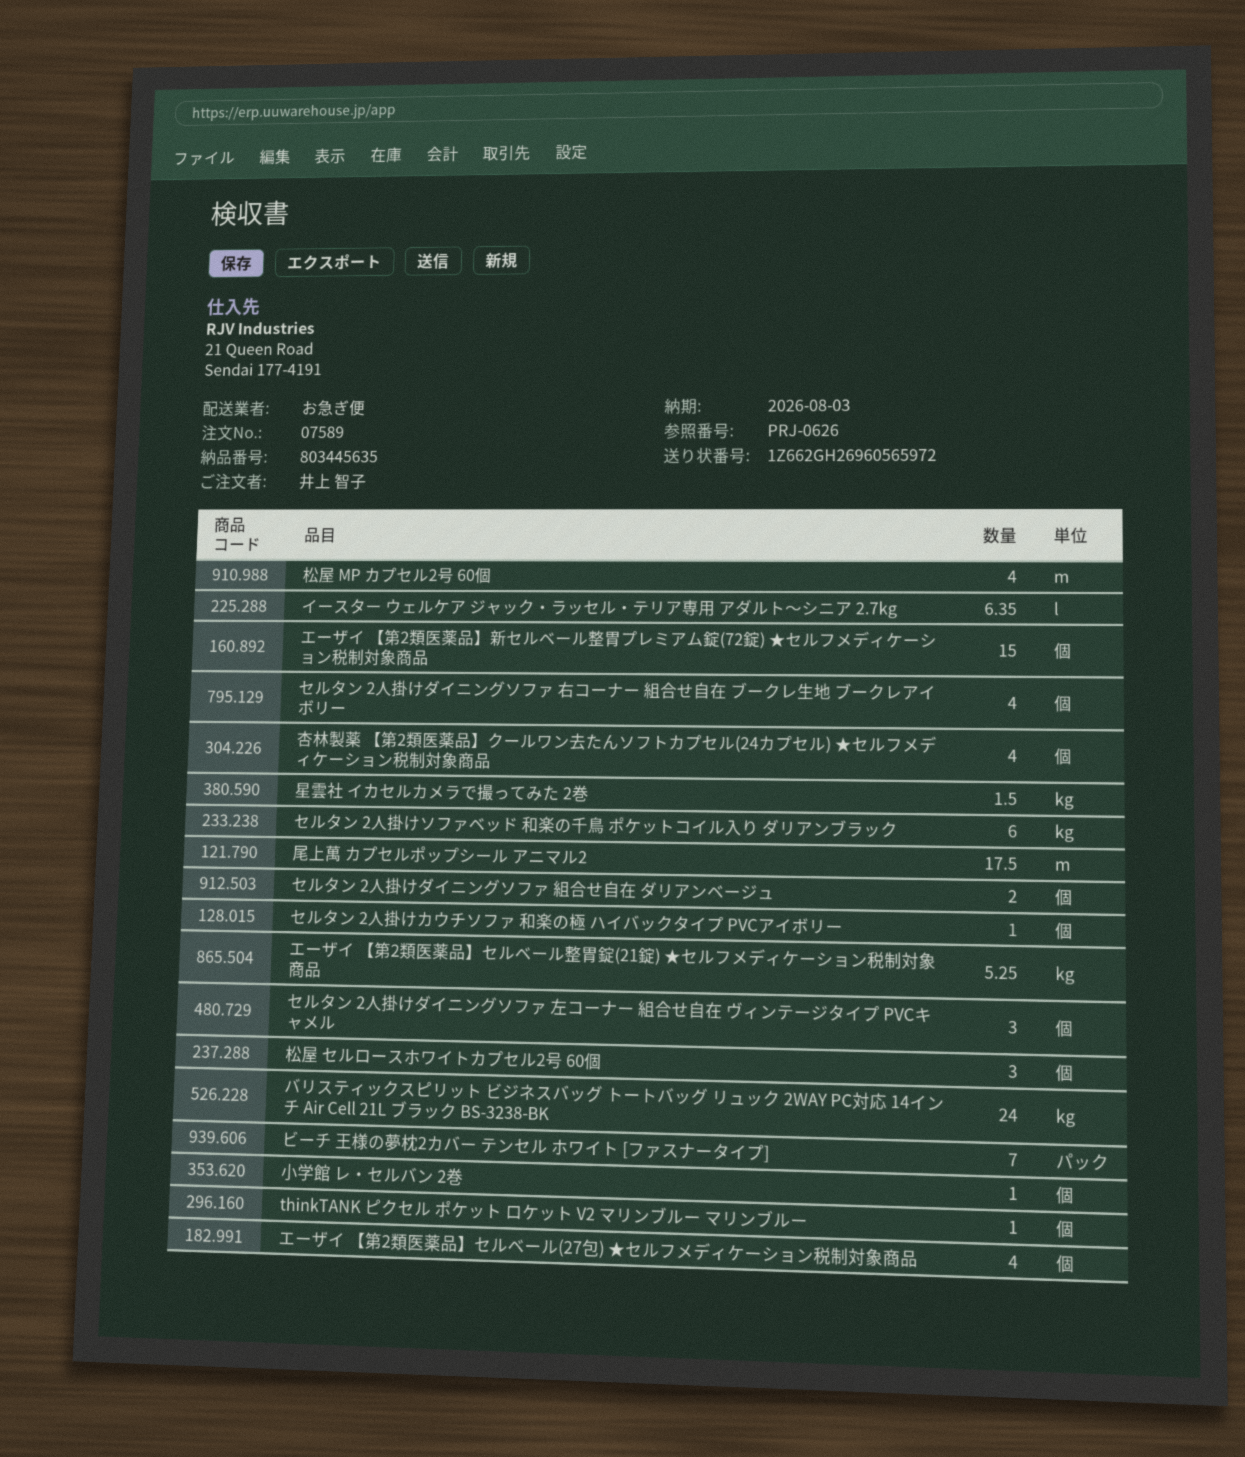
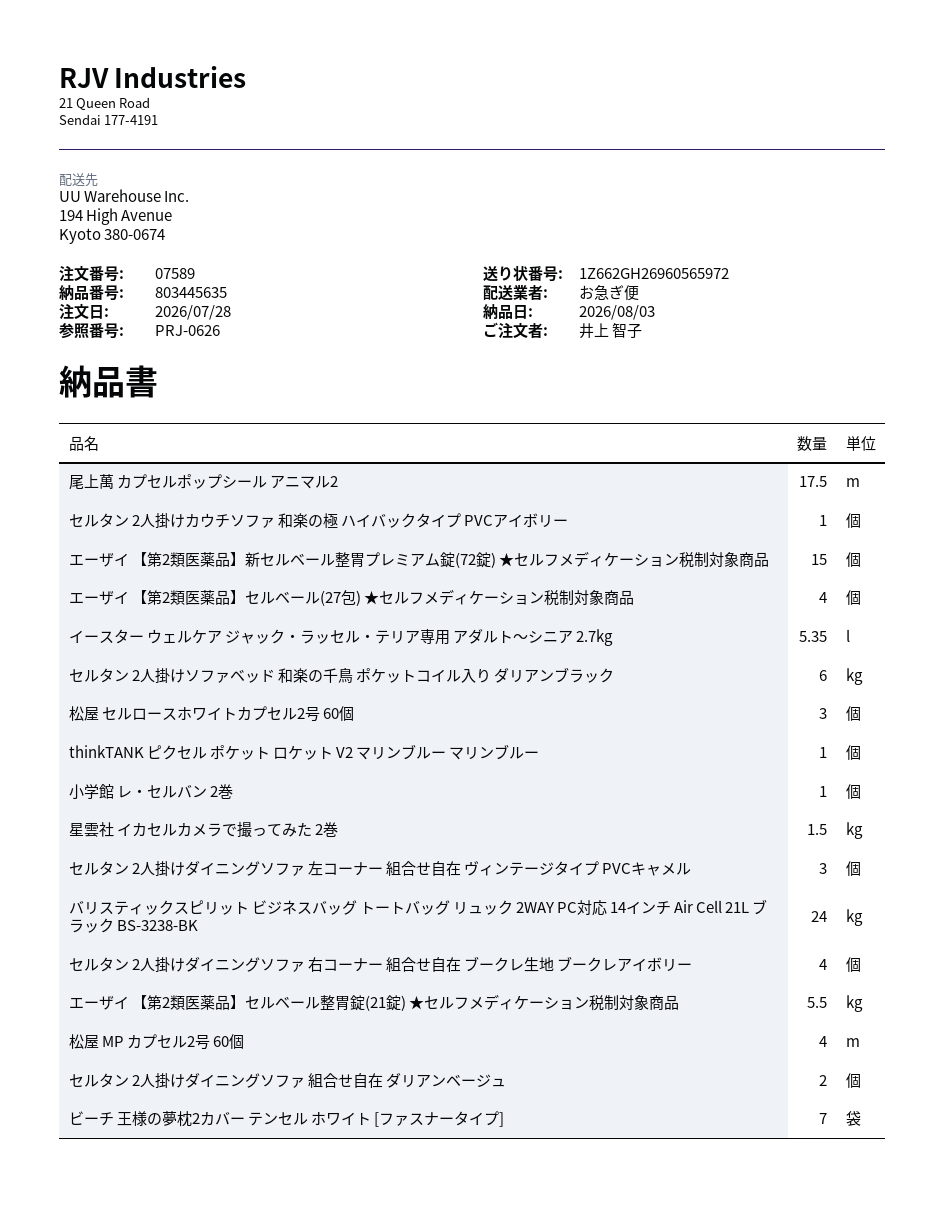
イースター ウェルケア ジャック・ラッセル・テリア専用 アダルト〜シニア 2.7kg: 6.35 -> 5.35
杏林製薬 【第2類医薬品】クールワン去たんソフトカプセル(24カプセル) ★セルフメディケーション税制対象商品: 4 -> none
エーザイ 【第2類医薬品】セルベール整胃錠(21錠) ★セルフメディケーション税制対象商品: 5.25 -> 5.5

